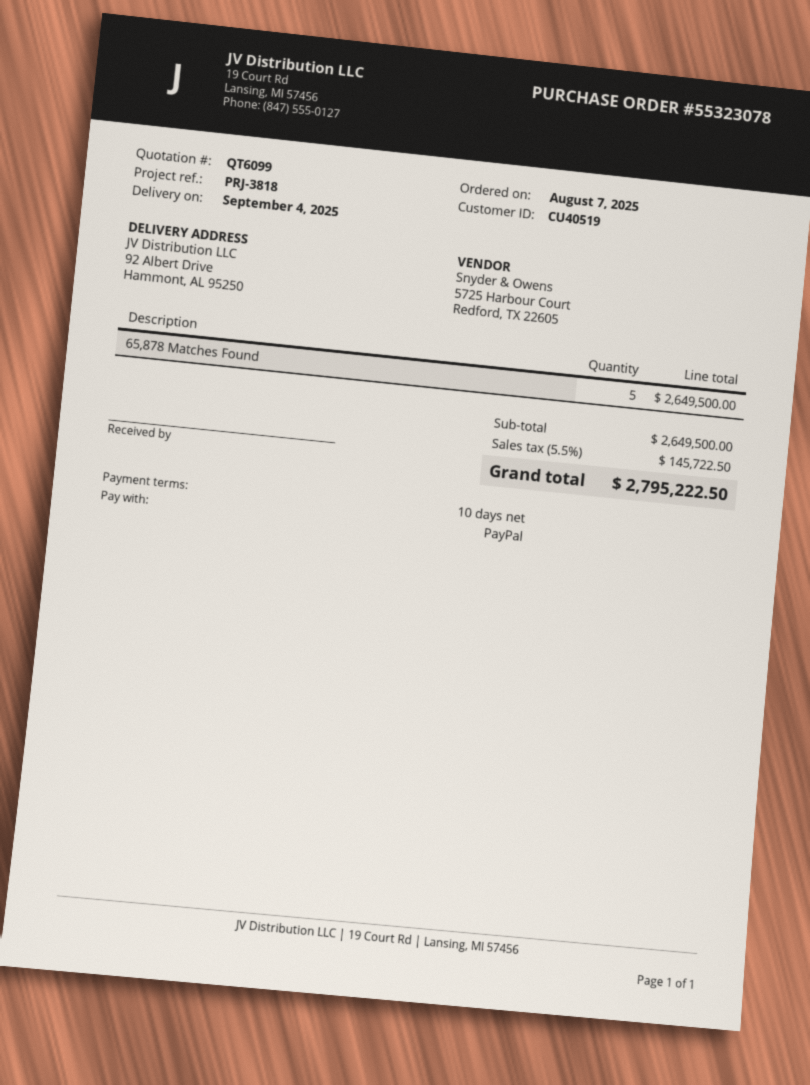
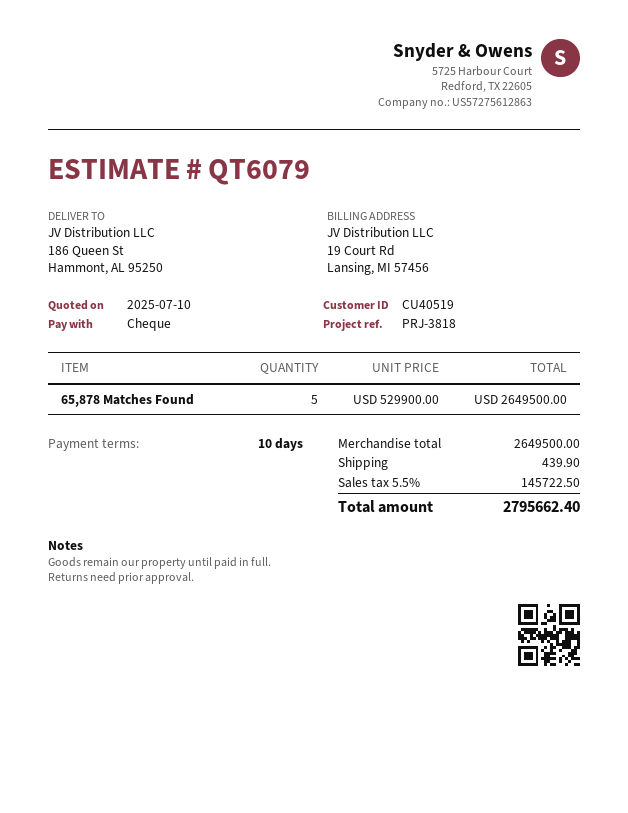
quote number: QT6099 -> QT6079
payment method: PayPal -> cheque
ship to: 92 Albert Drive, Hammont, AL 95250 -> 186 Queen St, Hammont, AL 95250
shipping: none -> 439.90
total: 2795222.50 -> 2795662.40

